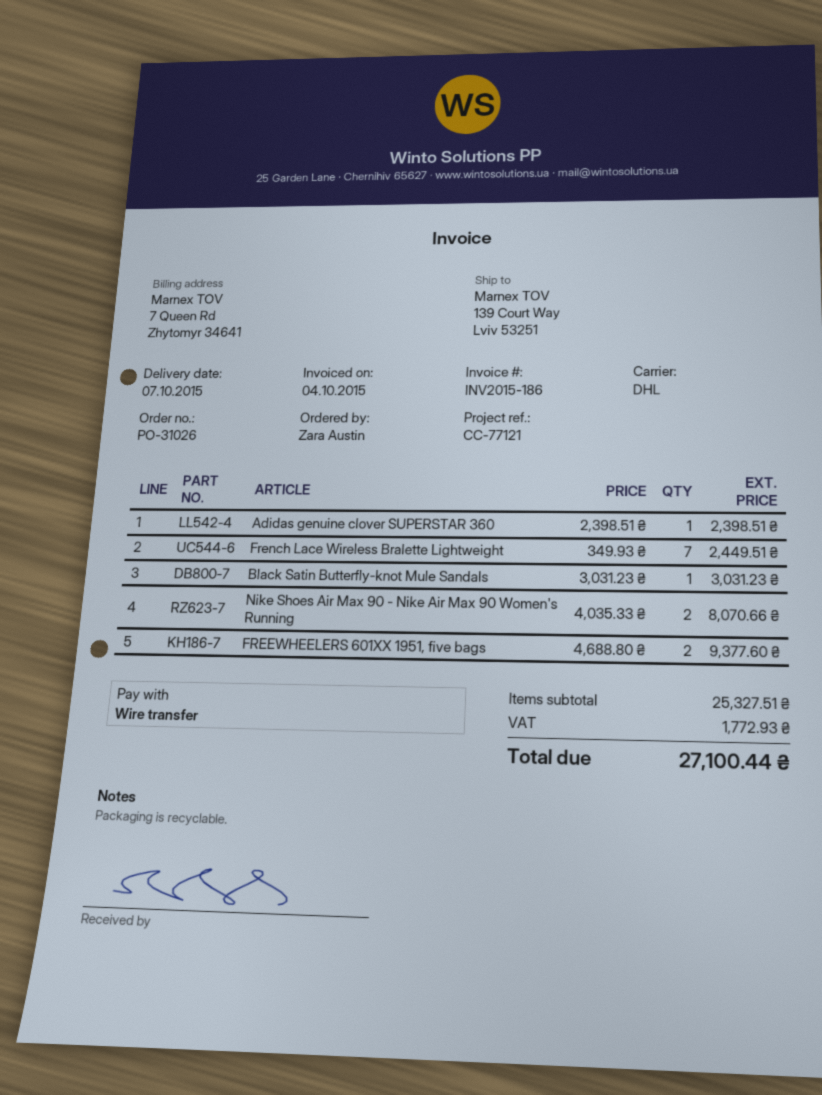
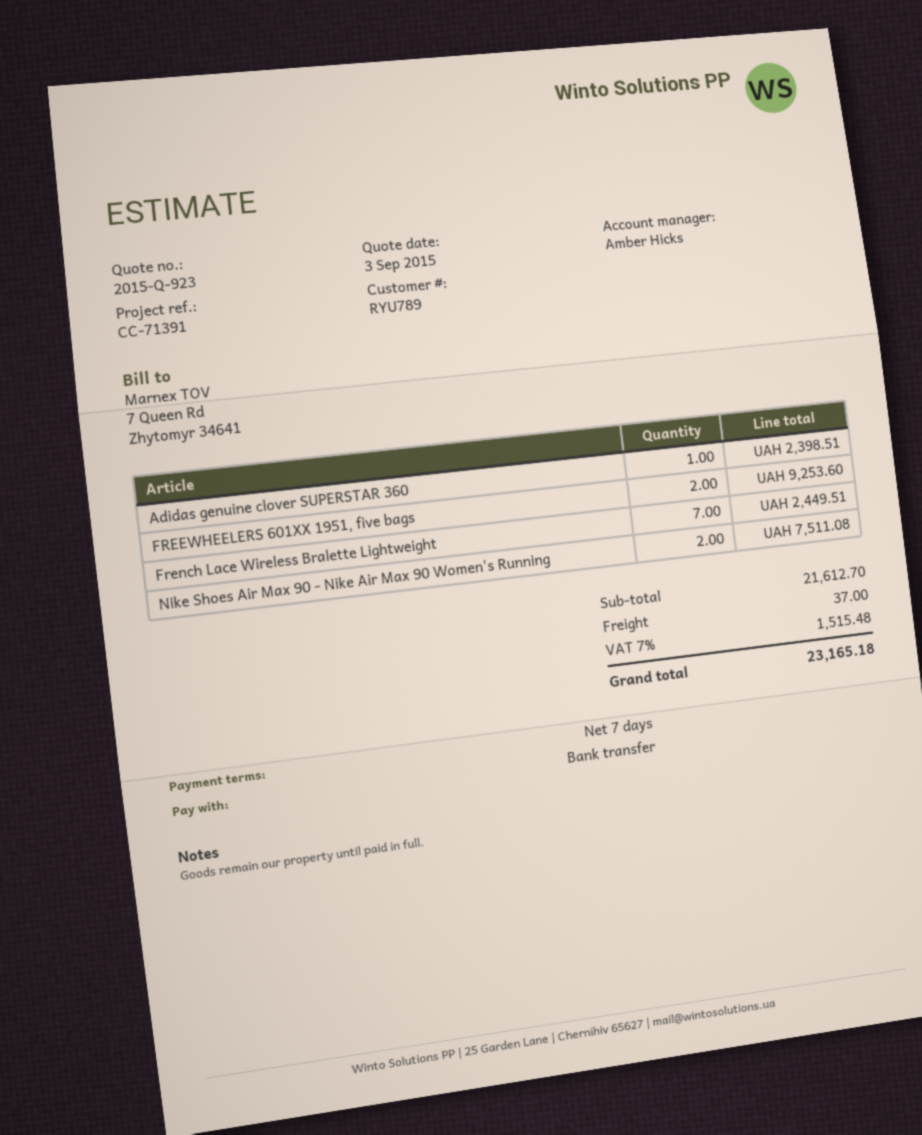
reference: CC-77121 -> CC-71391
Black Satin Butterfly-knot Mule Sandals: 1 for 3031.23 -> none
Nike Shoes Air Max 90 - Nike Air Max 90 Women's Running: 2 for 8070.66 -> 2 for 7511.08
FREEWHEELERS 601XX 1951, five bags: 2 for 9377.60 -> 2 for 9253.60
subtotal: 25327.51 -> 21612.70
shipping: none -> 37.00
tax: 1772.93 -> 1515.48
total: 27100.44 -> 23165.18

